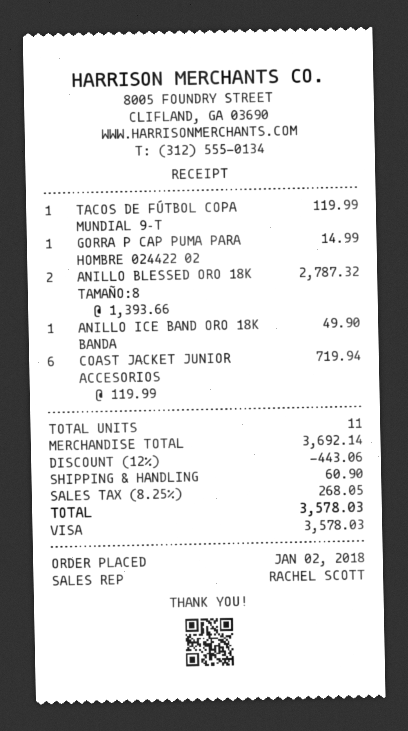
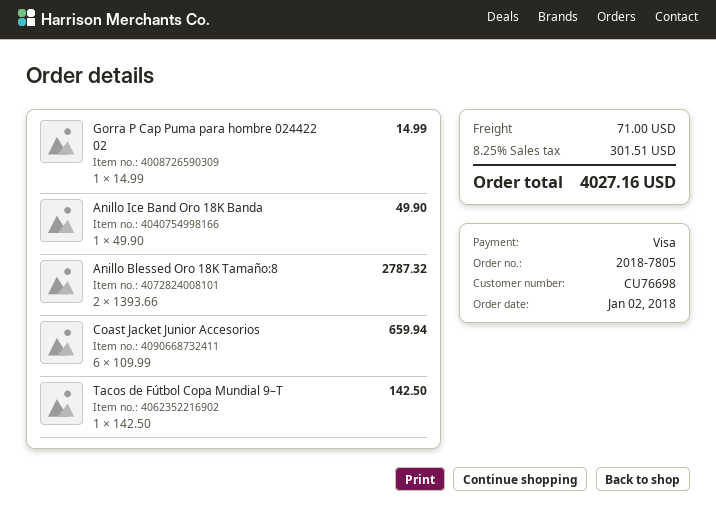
TACOS DE FÚTBOL COPA MUNDIAL 9–T: 1 x 119.99 = 119.99 -> 1 x 142.50 = 142.50
COAST JACKET JUNIOR ACCESORIOS: 6 x 119.99 = 719.94 -> 6 x 109.99 = 659.94
discount: 12% = 443.06 -> none
shipping: 60.90 -> 71.00
tax: 8.25% = 268.05 -> 8.25% = 301.51
total: 3578.03 -> 4027.16

